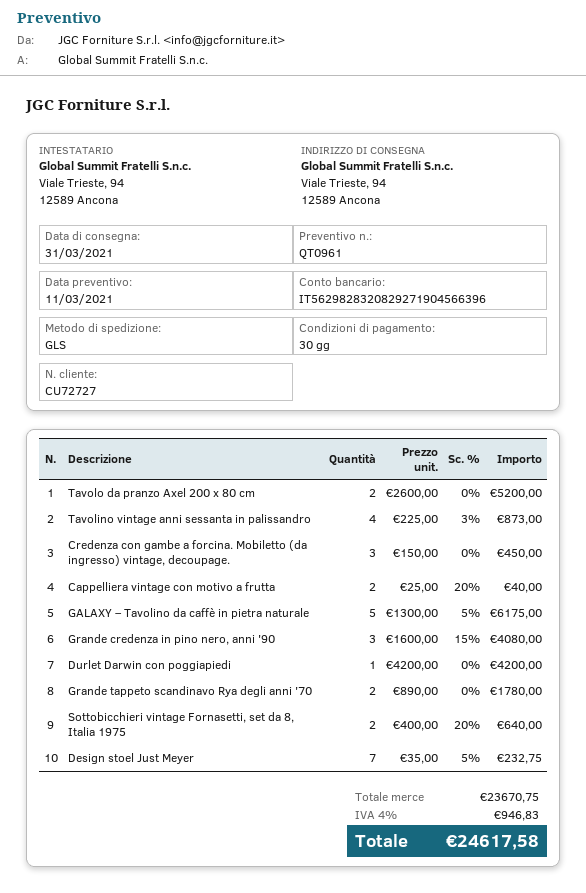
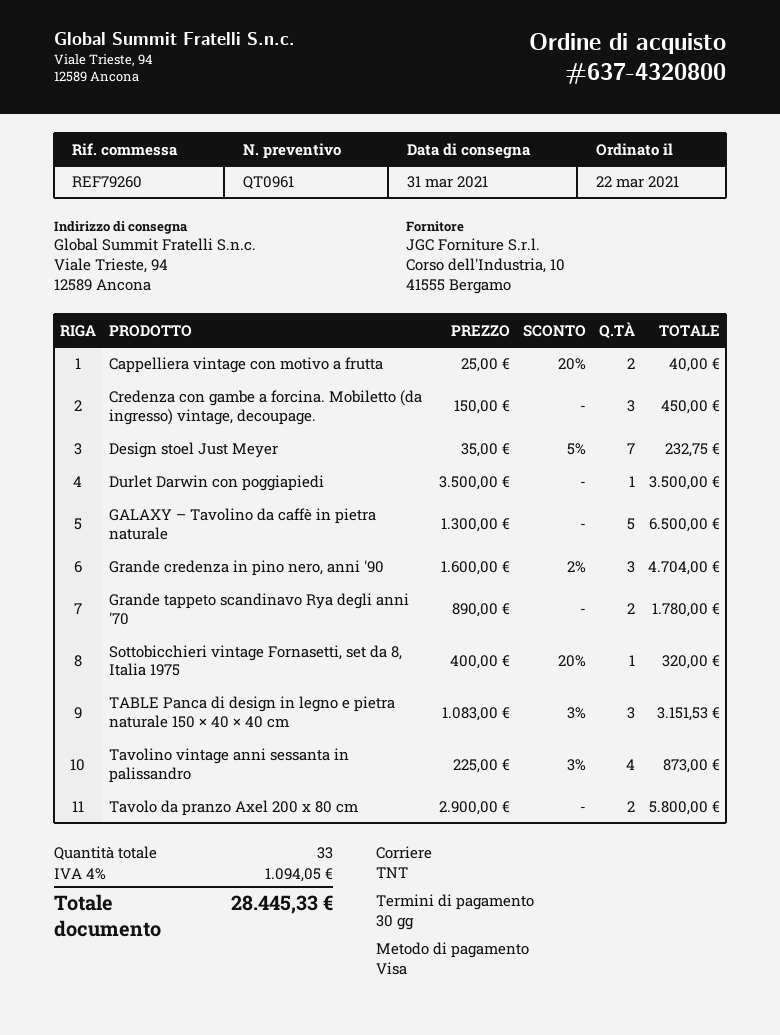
shipping method: GLS -> TNT
Tavolo da pranzo Axel 200 x 80 cm: 2 x 2600.00 = 5200.00 -> 2 x 2900.00 = 5800.00
GALAXY – Tavolino da caffè in pietra naturale: 5 x 1300.00 - 5% = 6175.00 -> 5 x 1300.00 = 6500.00
Grande credenza in pino nero, anni '90: 3 x 1600.00 - 15% = 4080.00 -> 3 x 1600.00 - 2% = 4704.00
Durlet Darwin con poggiapiedi: 1 x 4200.00 = 4200.00 -> 1 x 3500.00 = 3500.00
Sottobicchieri vintage Fornasetti, set da 8, Italia 1975: 2 x 400.00 - 20% = 640.00 -> 1 x 400.00 - 20% = 320.00
TABLE Panca di design in legno e pietra naturale 150 × 40 × 40 cm: none -> 3 x 1083.00 - 3% = 3151.53
tax: 4% = 946.83 -> 4% = 1094.05
total: 24617.58 -> 28445.33

